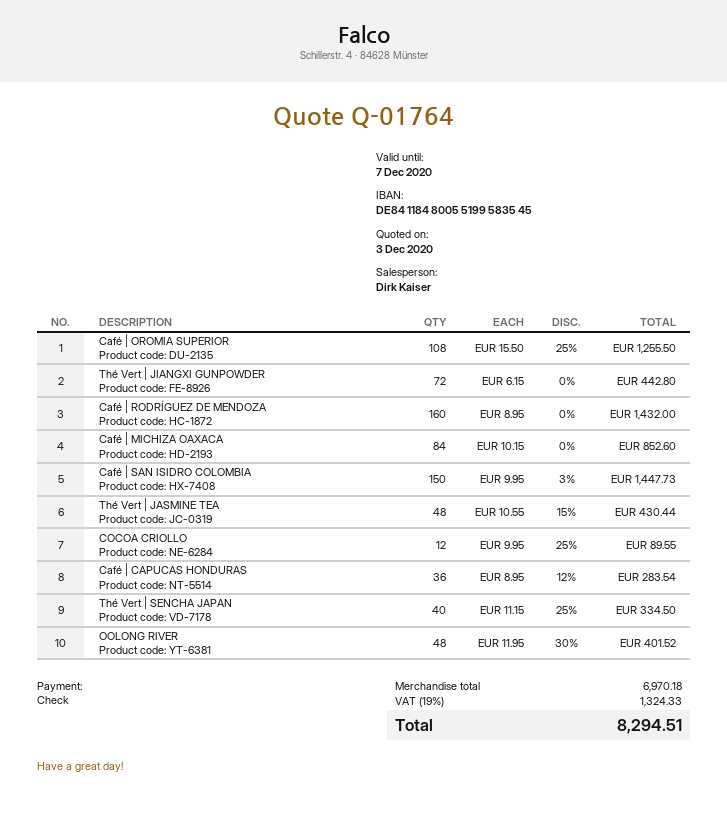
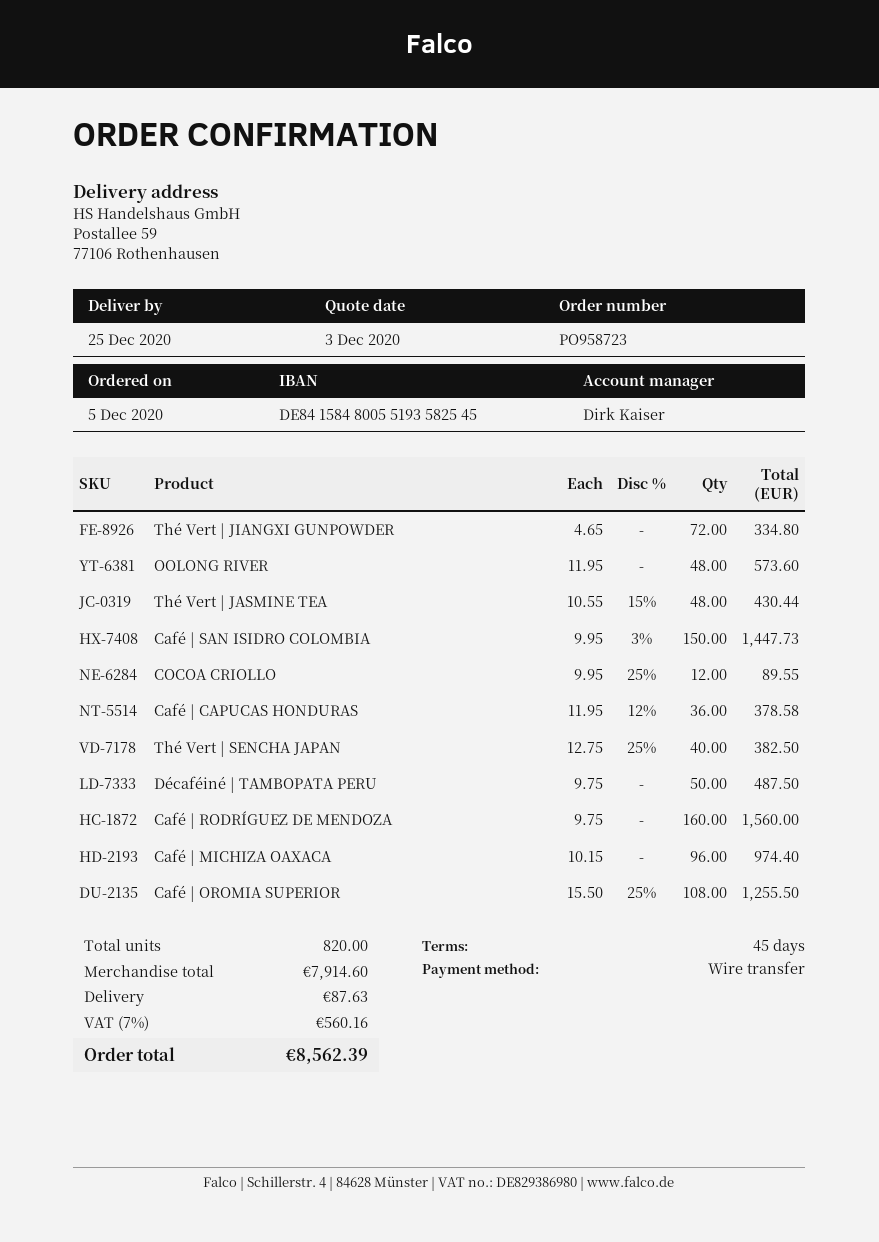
payment method: cheque -> bank transfer
bank account: DE84118480055199583545 -> DE84158480055193582545
Thé Vert | JIANGXI GUNPOWDER: 72 x 6.15 = 442.80 -> 72 x 4.65 = 334.80
Café | RODRÍGUEZ DE MENDOZA: 160 x 8.95 = 1432.00 -> 160 x 9.75 = 1560.00
Café | MICHIZA OAXACA: 84 x 10.15 = 852.60 -> 96 x 10.15 = 974.40
Café | CAPUCAS HONDURAS: 36 x 8.95 - 12% = 283.54 -> 36 x 11.95 - 12% = 378.58
Thé Vert | SENCHA JAPAN: 40 x 11.15 - 25% = 334.50 -> 40 x 12.75 - 25% = 382.50
OOLONG RIVER: 48 x 11.95 - 30% = 401.52 -> 48 x 11.95 = 573.60
Décaféiné | TAMBOPATA PERU: none -> 50 x 9.75 = 487.50
subtotal: 6970.18 -> 7914.60
shipping: none -> 87.63
tax: 19% = 1324.33 -> 7% = 560.16
total: 8294.51 -> 8562.39

